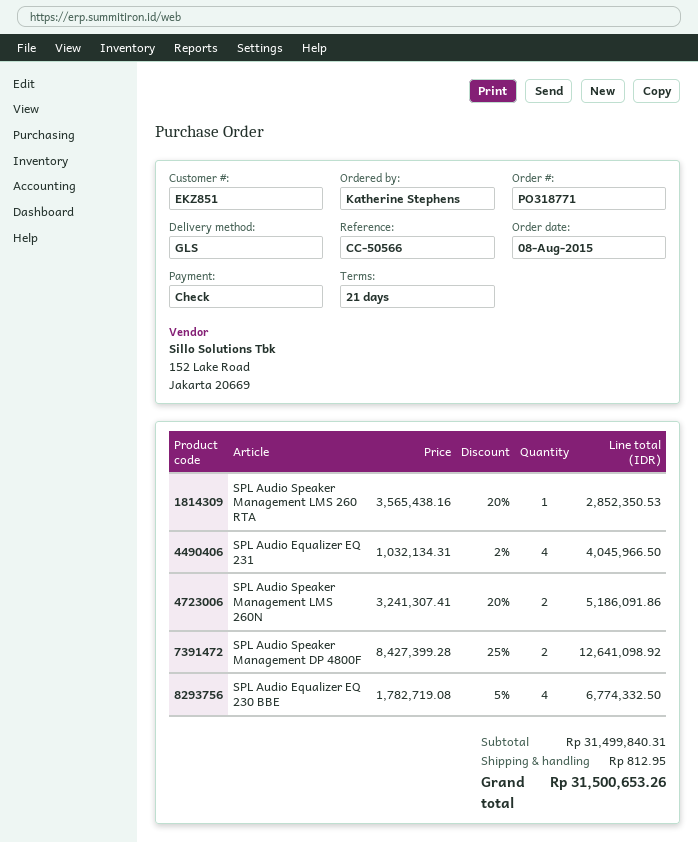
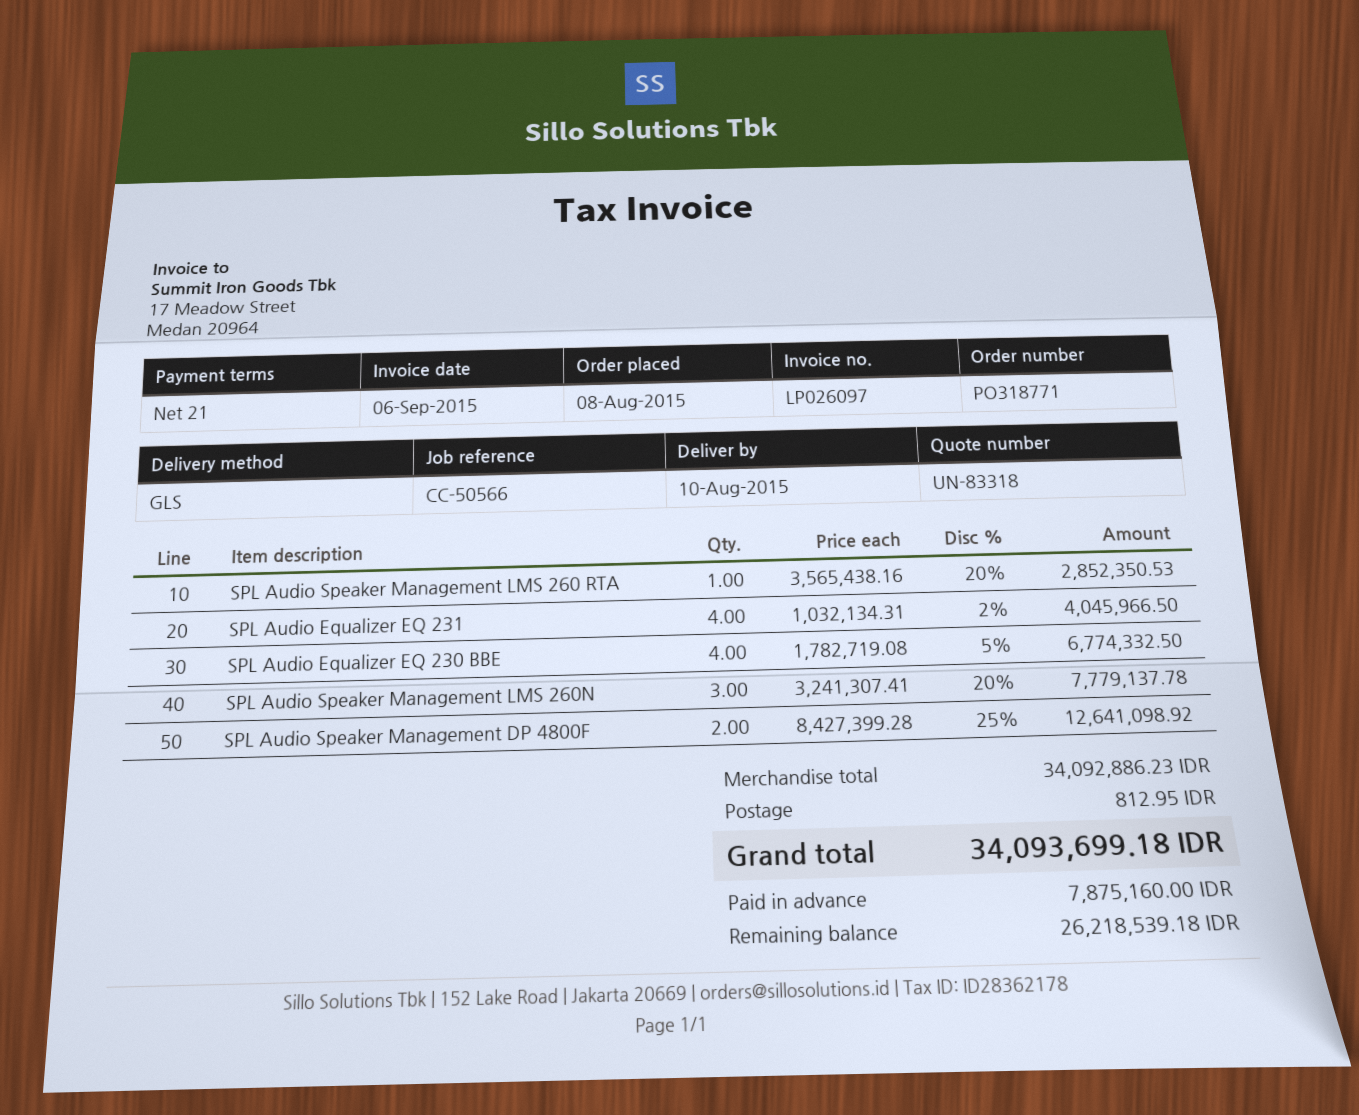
SPL Audio Speaker Management LMS 260N: 2 x 3241307.41 - 20% = 5186091.86 -> 3 x 3241307.41 - 20% = 7779137.78
subtotal: 31499840.31 -> 34092886.23
total: 31500653.26 -> 34093699.18

